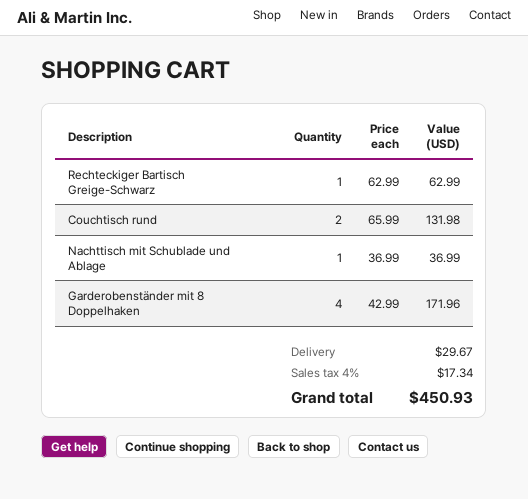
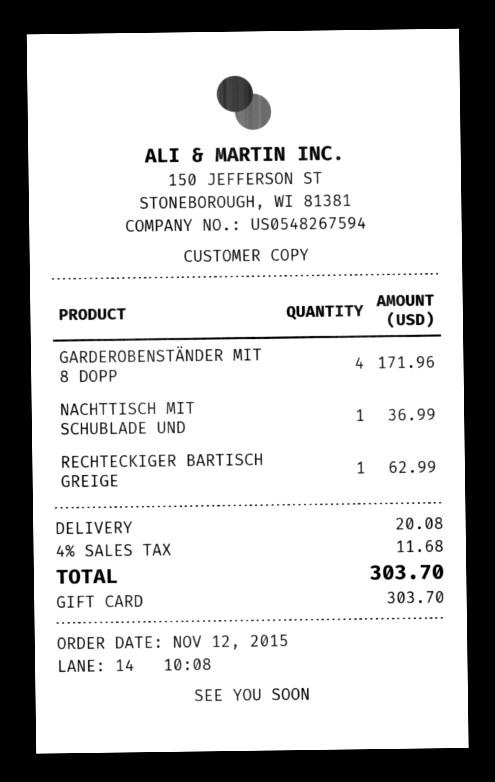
Couchtisch rund: 2 for 131.98 -> none
shipping: 29.67 -> 20.08
tax: 4% = 17.34 -> 4% = 11.68
total: 450.93 -> 303.70

